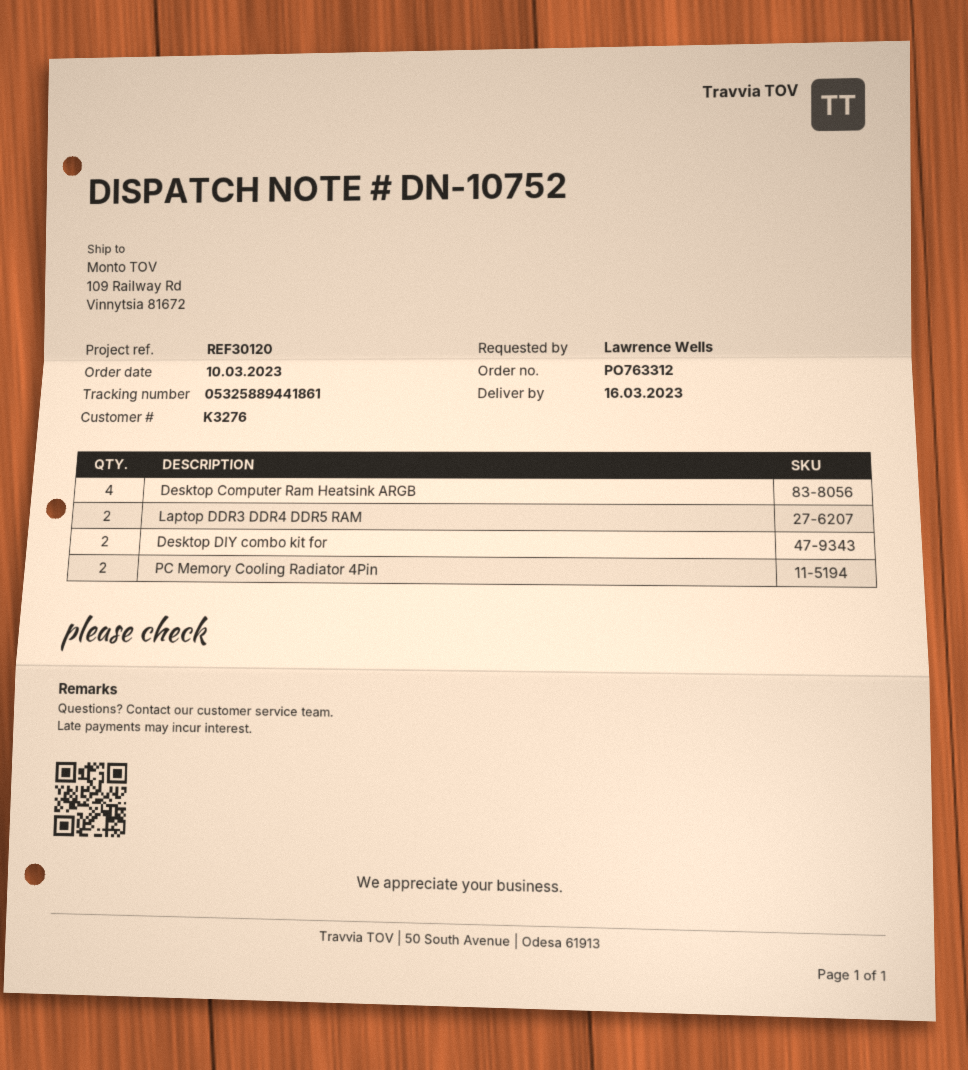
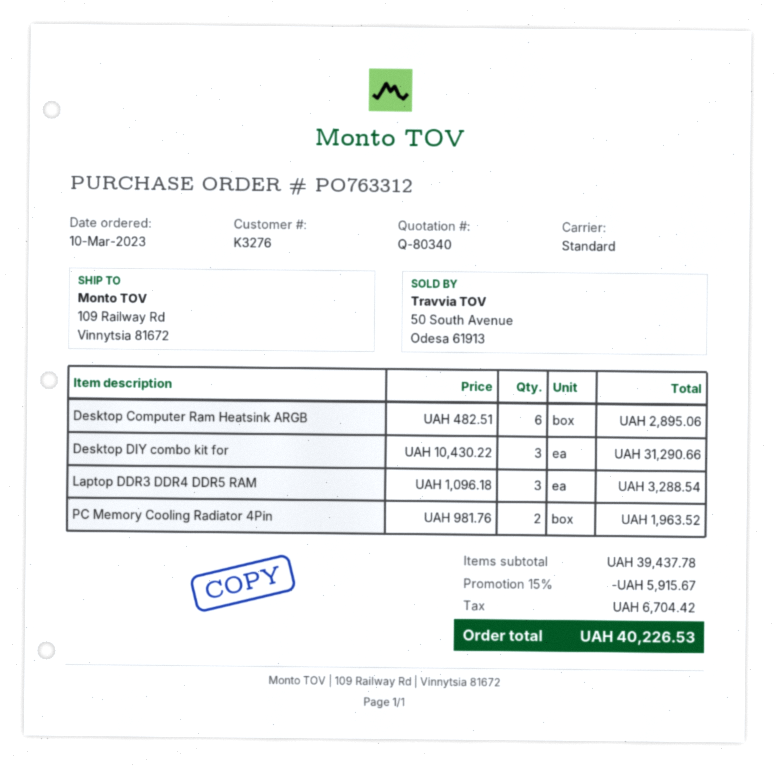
Desktop Computer Ram Heatsink ARGB: 4 -> 6
Laptop DDR3 DDR4 DDR5 RAM: 2 -> 3
Desktop DIY combo kit for: 2 -> 3

